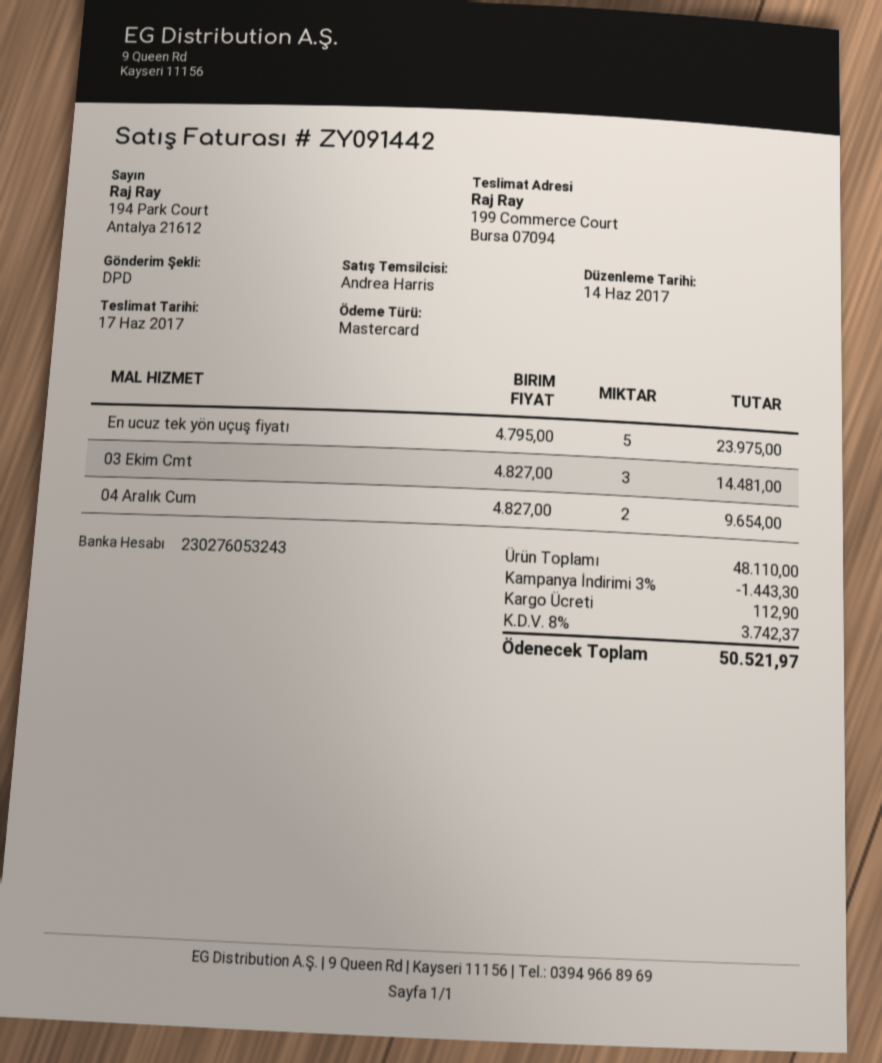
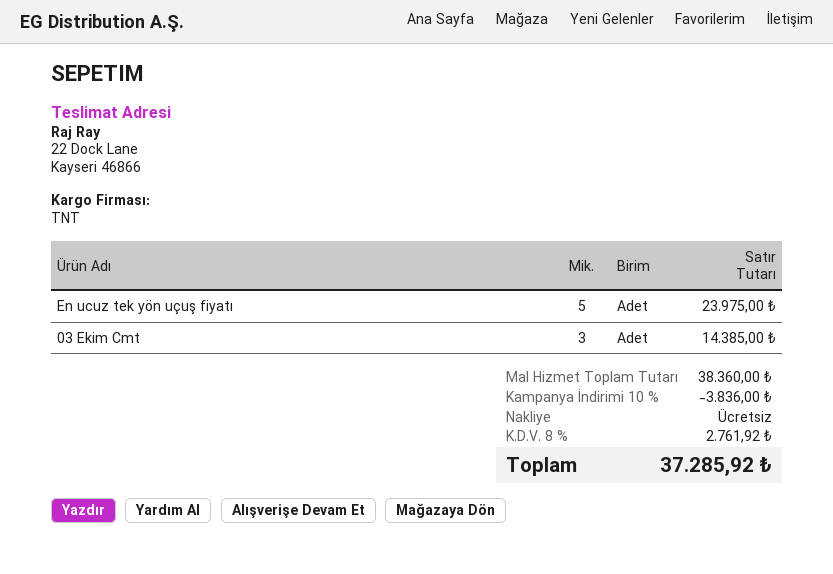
shipping method: DPD -> TNT
ship to: 199 Commerce Court, Bursa 07094 -> 22 Dock Lane, Kayseri 46866
03 Ekim Cmt: 3 for 14481.00 -> 3 for 14385.00
04 Aralık Cum: 2 for 9654.00 -> none
subtotal: 48110.00 -> 38360.00
discount: 3% = 1443.30 -> 10% = 3836.00
shipping: 112.90 -> 0.00
tax: 8% = 3742.37 -> 8% = 2761.92
total: 50521.97 -> 37285.92

